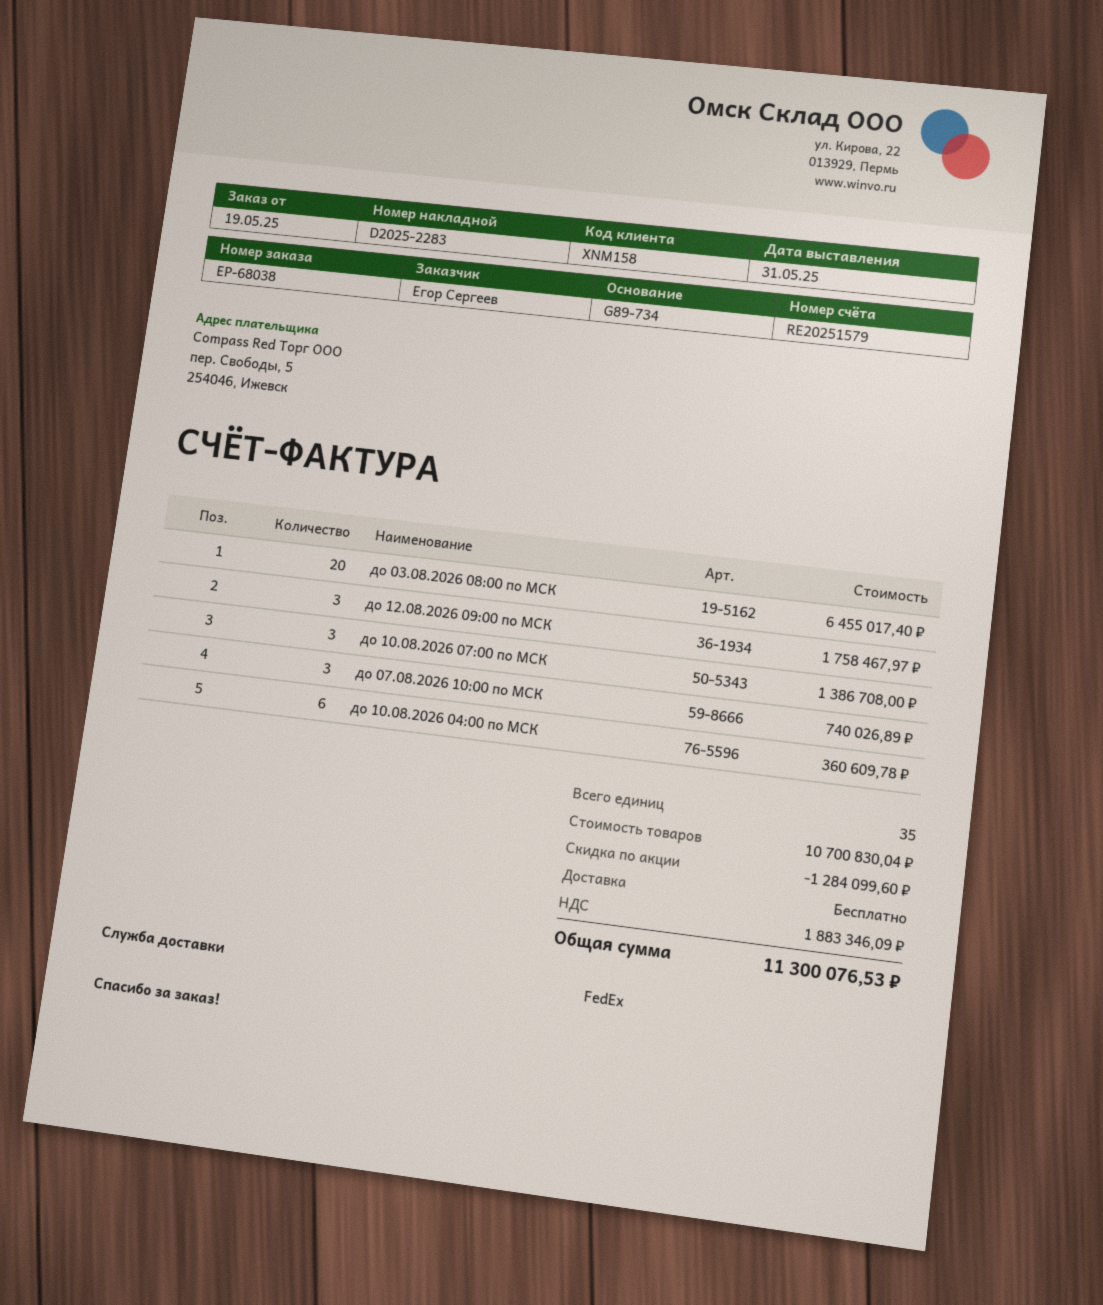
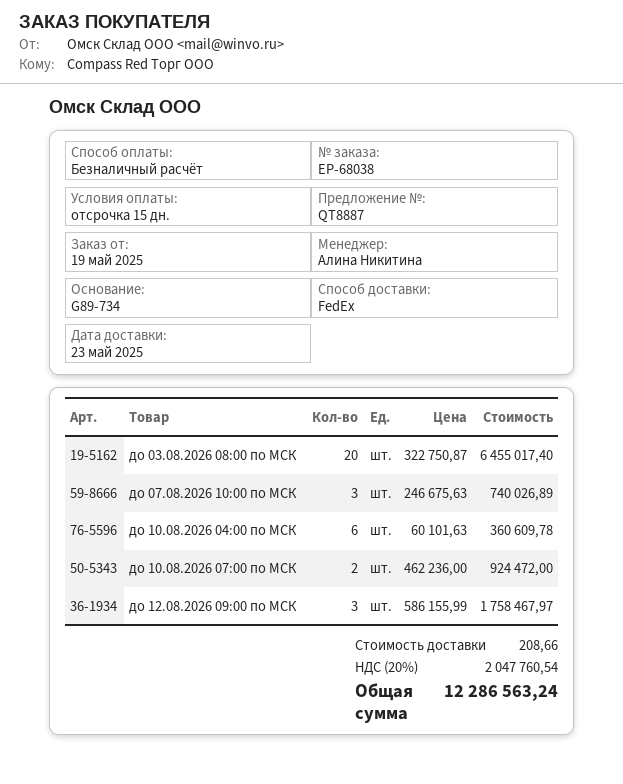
до 10.08.2026 07:00 по МСК: 3 for 1386708.00 -> 2 for 924472.00
discount: 1284099.60 -> none
shipping: 0.00 -> 208.66
tax: 1883346.09 -> 2047760.54
total: 11300076.53 -> 12286563.24

